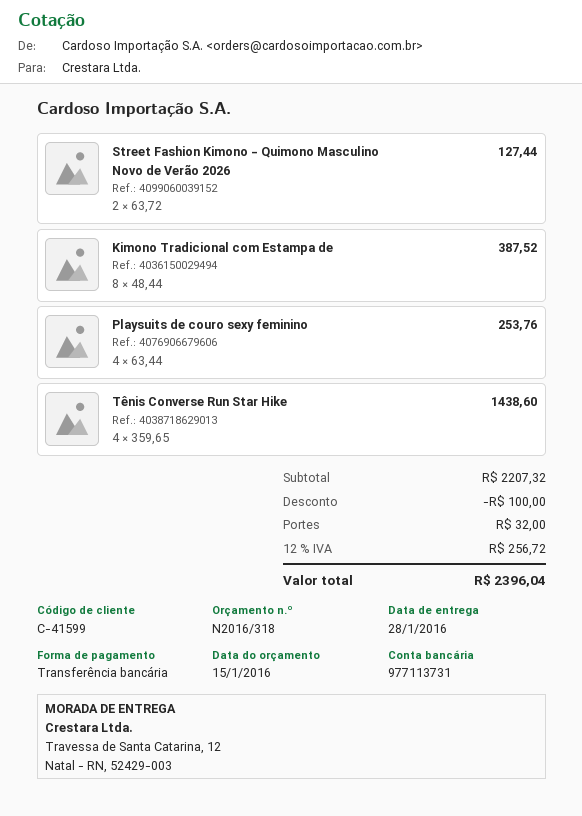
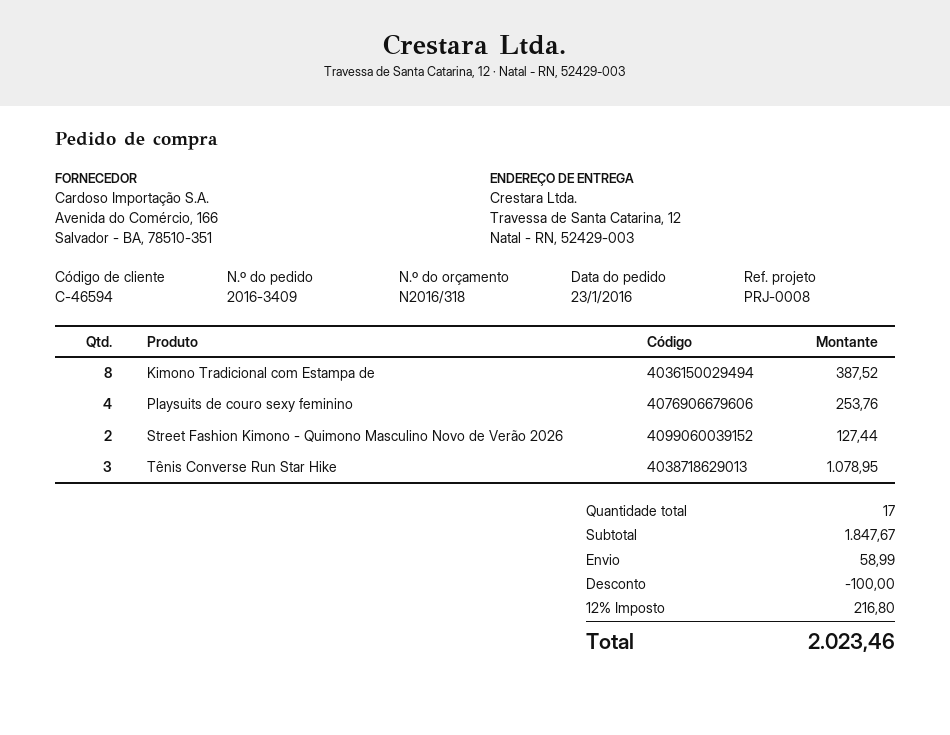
customer number: C-41599 -> C-46594
Tênis Converse Run Star Hike: 4 for 1438.60 -> 3 for 1078.95
subtotal: 2207.32 -> 1847.67
shipping: 32.00 -> 58.99
tax: 12% = 256.72 -> 12% = 216.80
total: 2396.04 -> 2023.46

